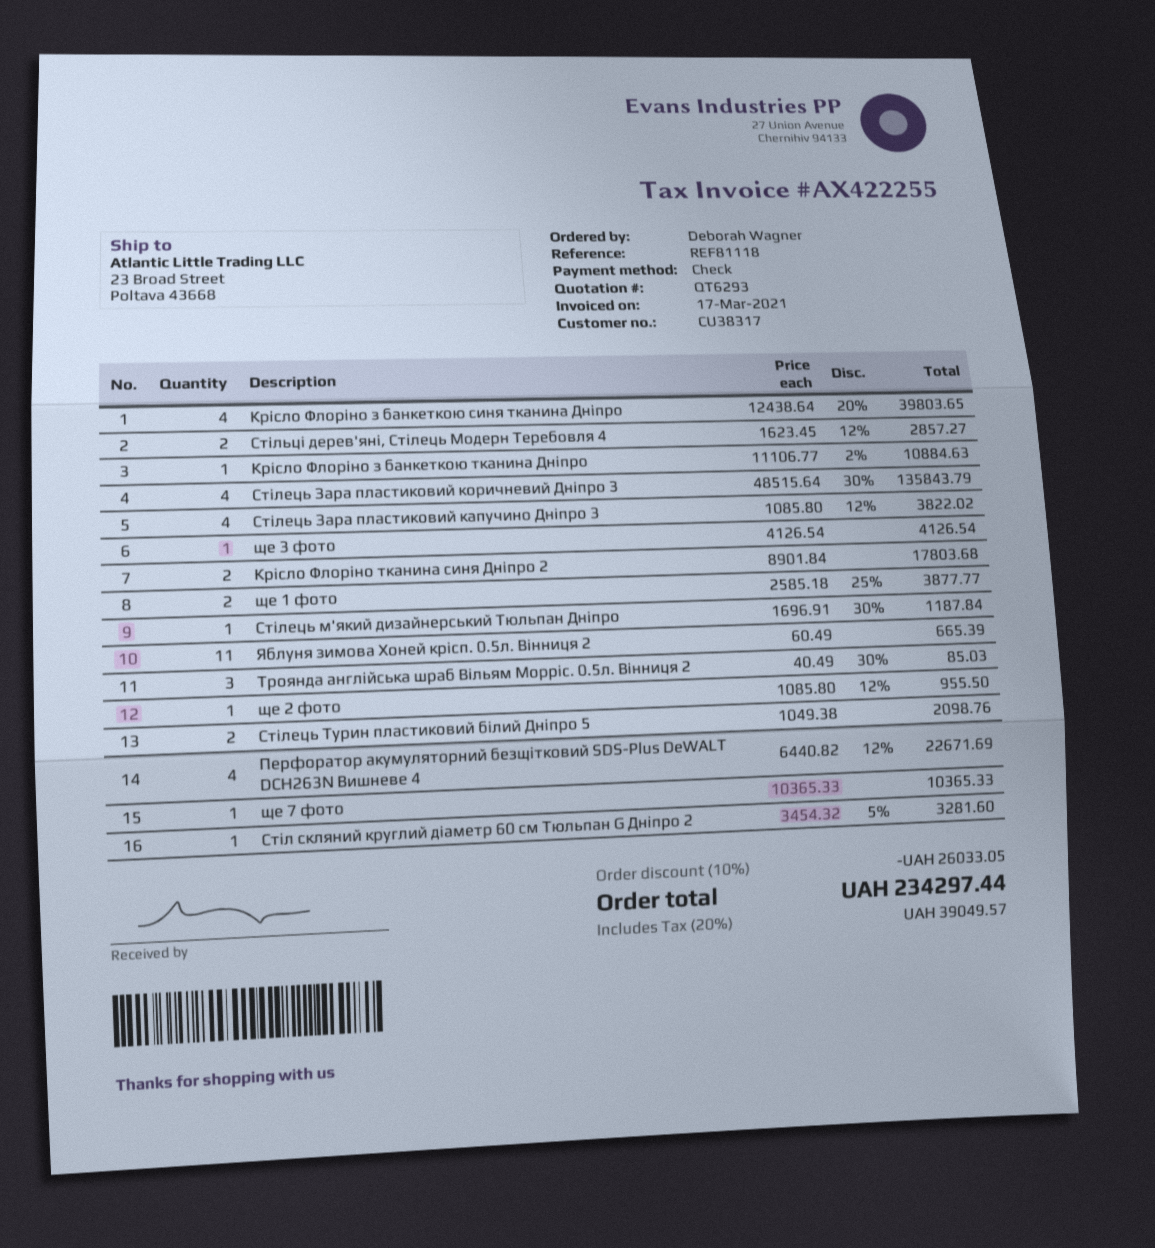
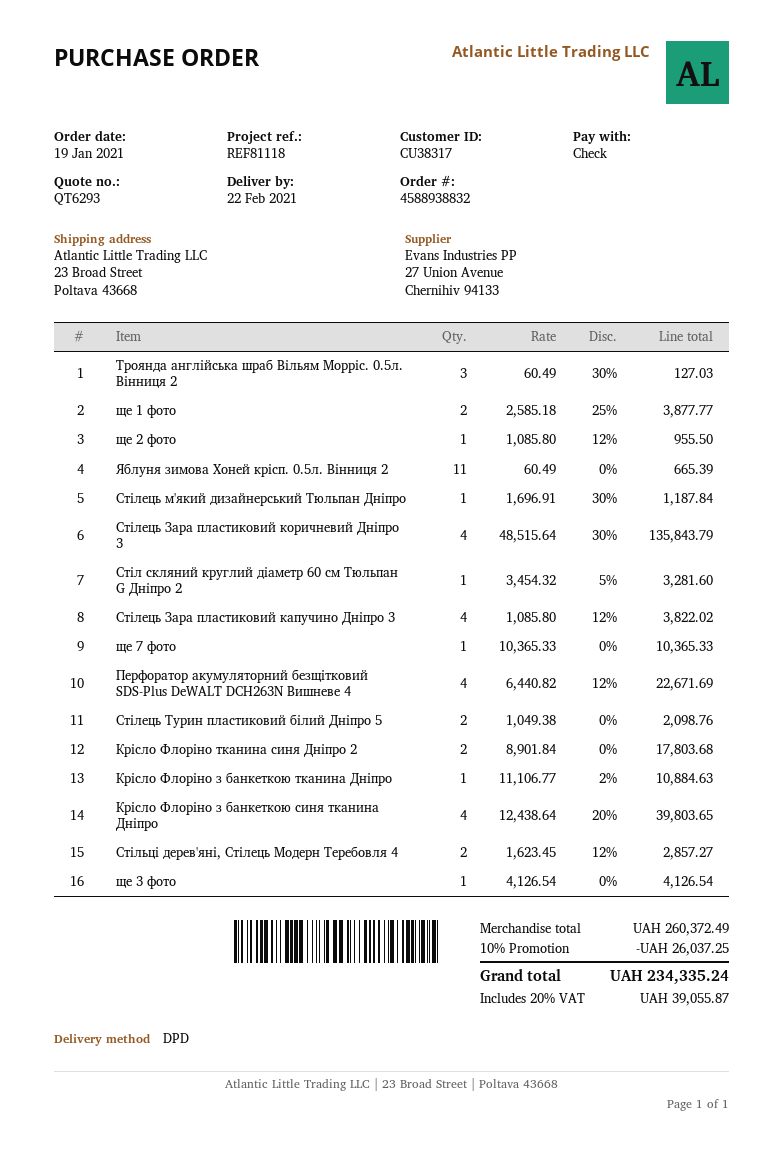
Троянда англійська шраб Вільям Морріс. 0.5л. Вінниця 2: 3 x 40.49 - 30% = 85.03 -> 3 x 60.49 - 30% = 127.03
discount: 10% = 26033.05 -> 10% = 26037.25
tax: 20% = 39049.57 -> 20% = 39055.87
total: 234297.44 -> 234335.24

